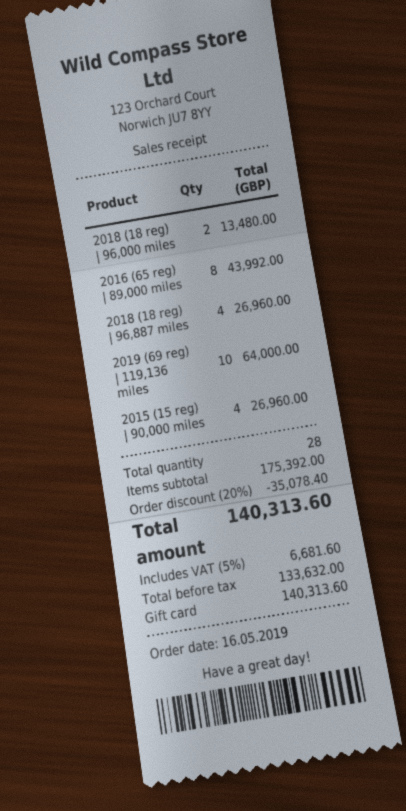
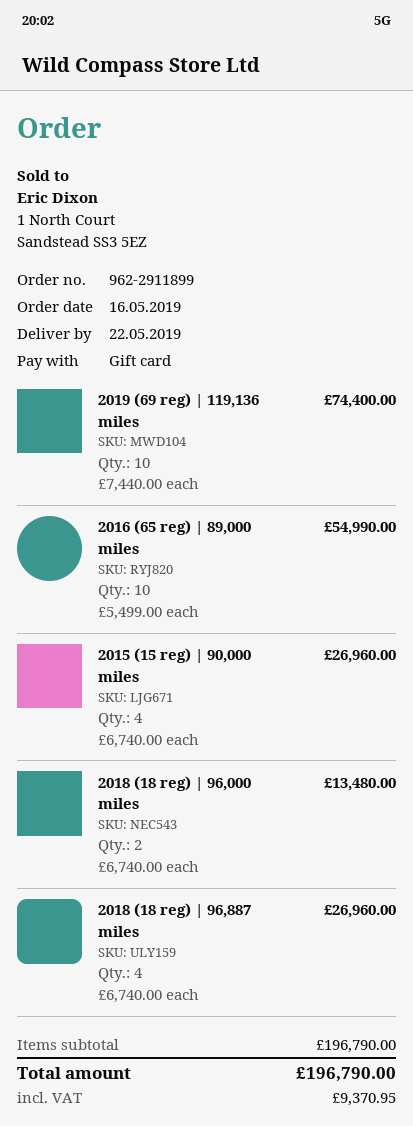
2016 (65 reg) | 89,000 miles: 8 for 43992.00 -> 10 for 54990.00
2019 (69 reg) | 119,136 miles: 10 for 64000.00 -> 10 for 74400.00
subtotal: 175392.00 -> 196790.00
discount: 20% = 35078.40 -> none
tax: 6681.60 -> 9370.95
total: 140313.60 -> 196790.00

